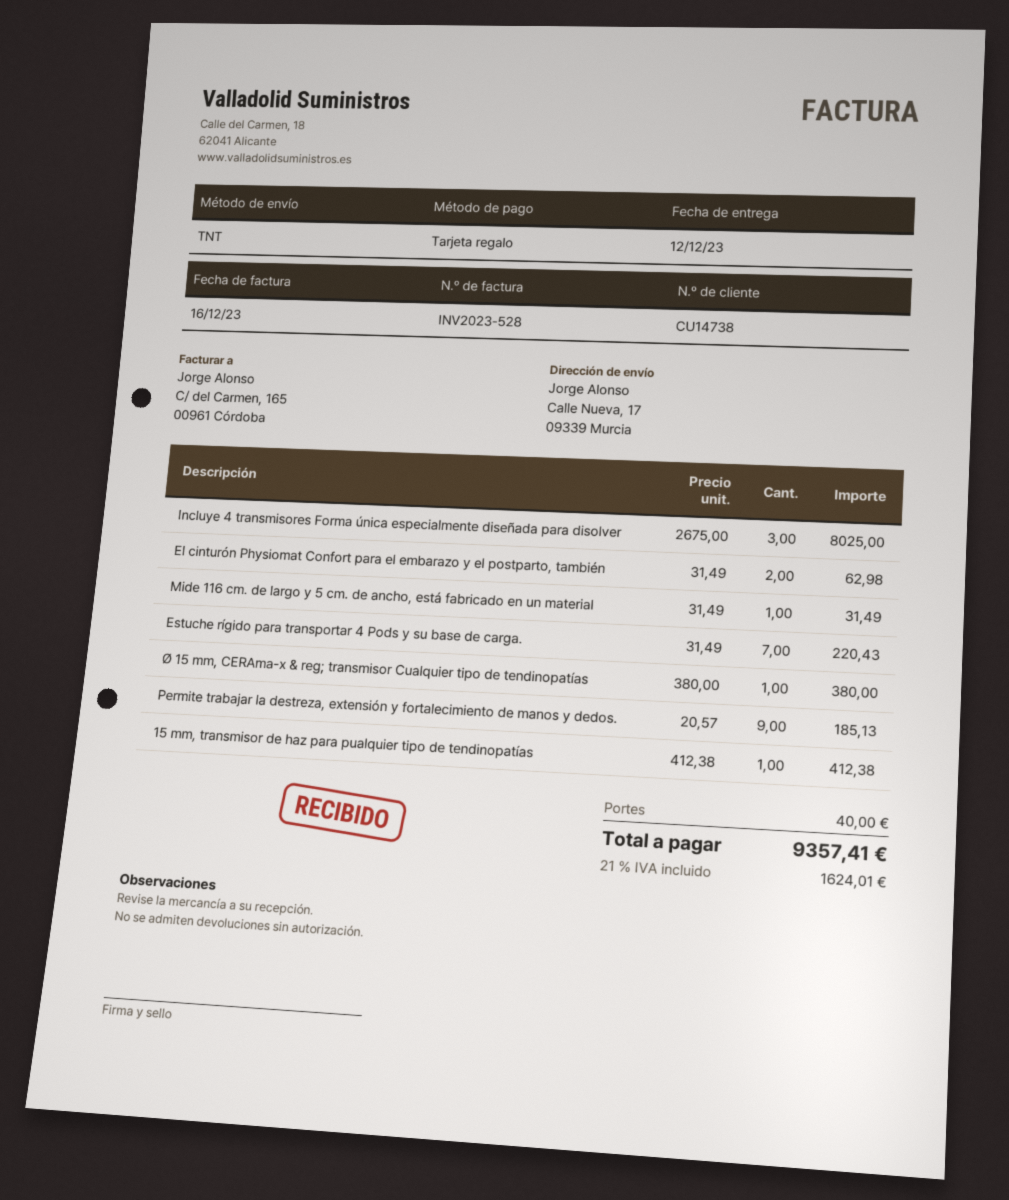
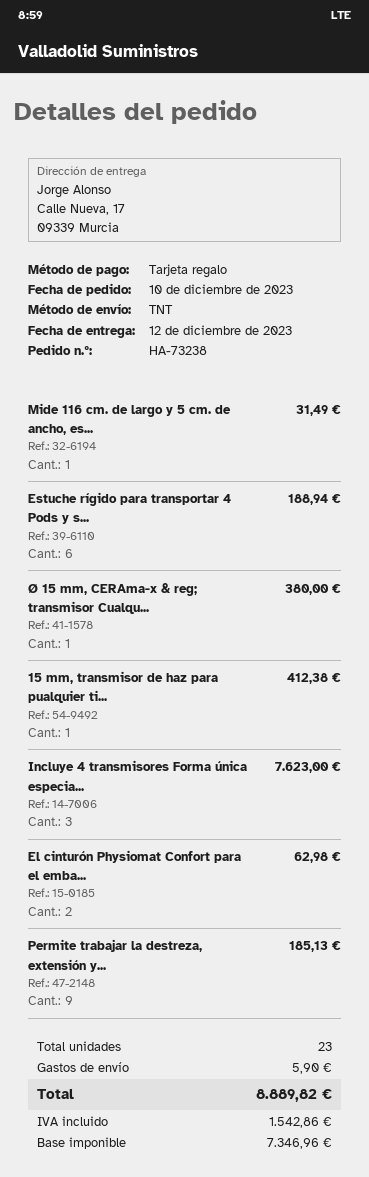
Incluye 4 transmisores Forma única especialmente diseñada para disolver: 3 for 8025.00 -> 3 for 7623.00
Estuche rígido para transportar 4 Pods y su base de carga.: 7 for 220.43 -> 6 for 188.94
shipping: 40.00 -> 5.90
tax: 1624.01 -> 1542.86
total: 9357.41 -> 8889.82

